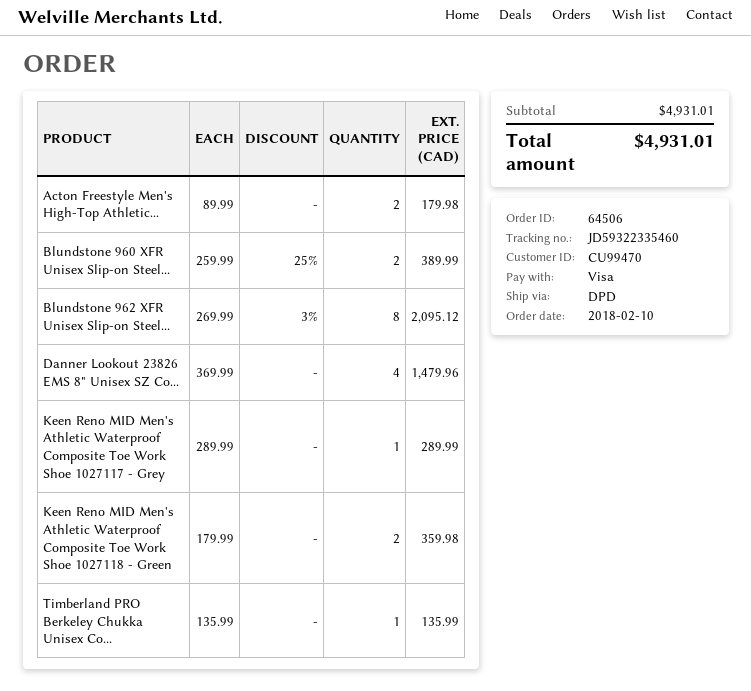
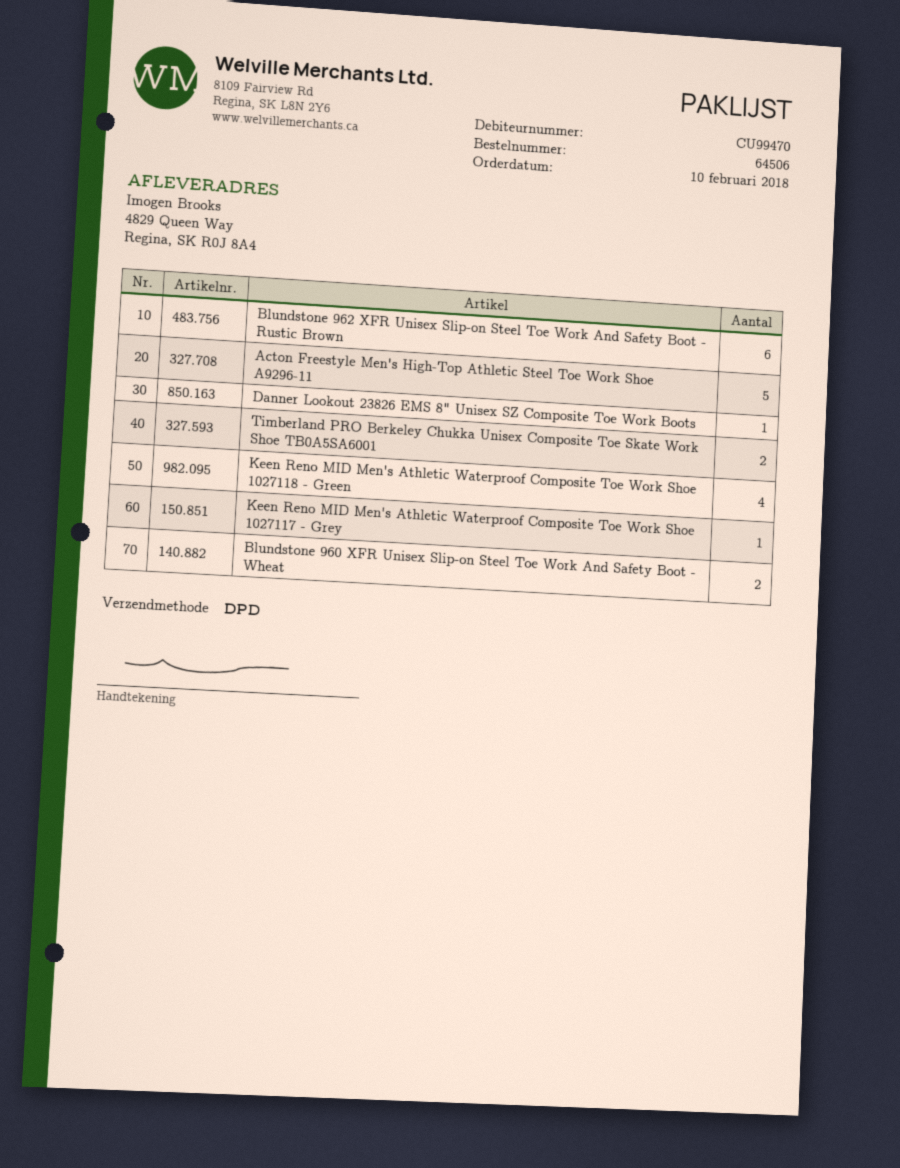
Acton Freestyle Men's High-Top Athletic...: 2 -> 5
Blundstone 962 XFR Unisex Slip-on Steel...: 8 -> 6
Danner Lookout 23826 EMS 8" Unisex SZ Co...: 4 -> 1
Keen Reno MID Men's Athletic Waterproof Composite Toe Work Shoe 1027118 - Green: 2 -> 4
Timberland PRO Berkeley Chukka Unisex Co...: 1 -> 2

